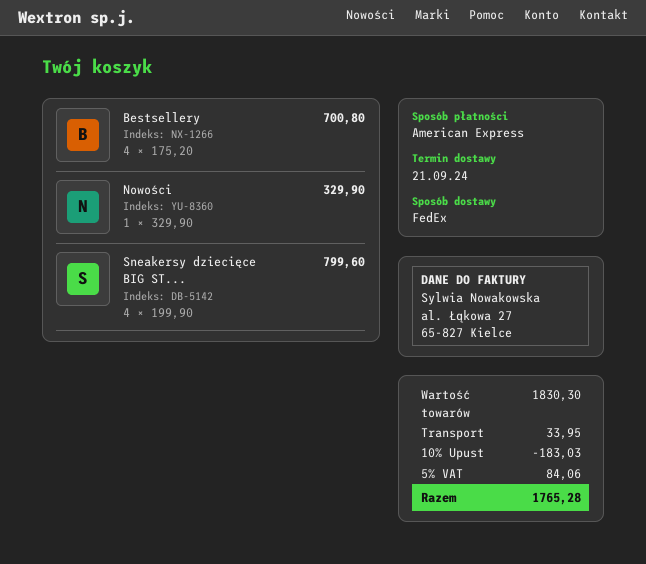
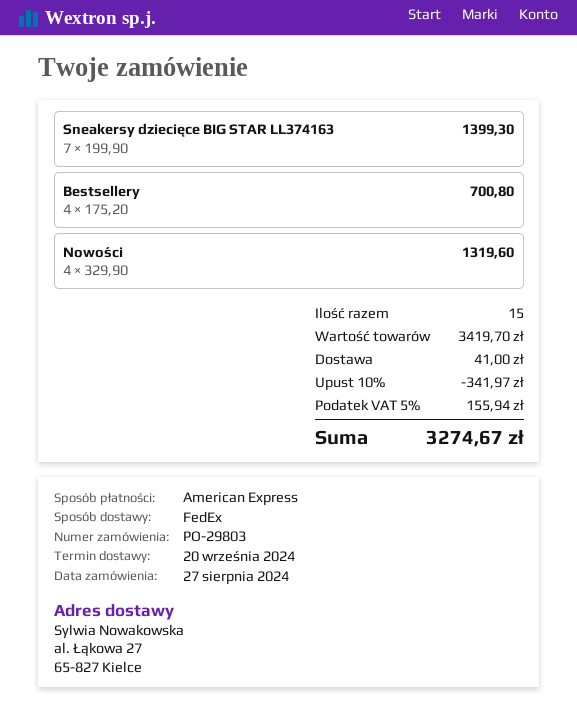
delivery date: 2024-09-21 -> 2024-09-20
Nowości: 1 x 329.90 = 329.90 -> 4 x 329.90 = 1319.60
Sneakersy dziecięce BIG ST...: 4 x 199.90 = 799.60 -> 7 x 199.90 = 1399.30
subtotal: 1830.30 -> 3419.70
discount: 10% = 183.03 -> 10% = 341.97
shipping: 33.95 -> 41.00
tax: 5% = 84.06 -> 5% = 155.94
total: 1765.28 -> 3274.67

